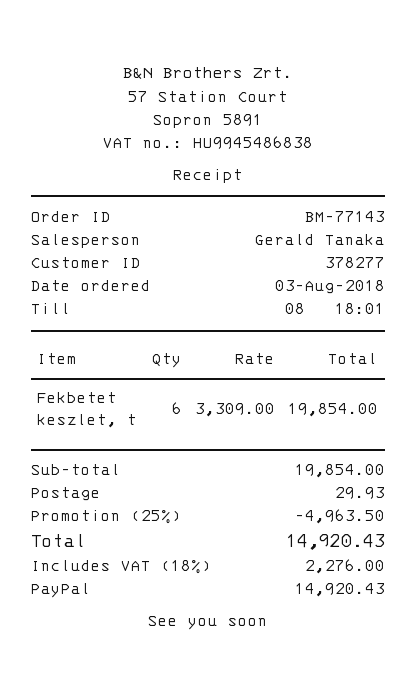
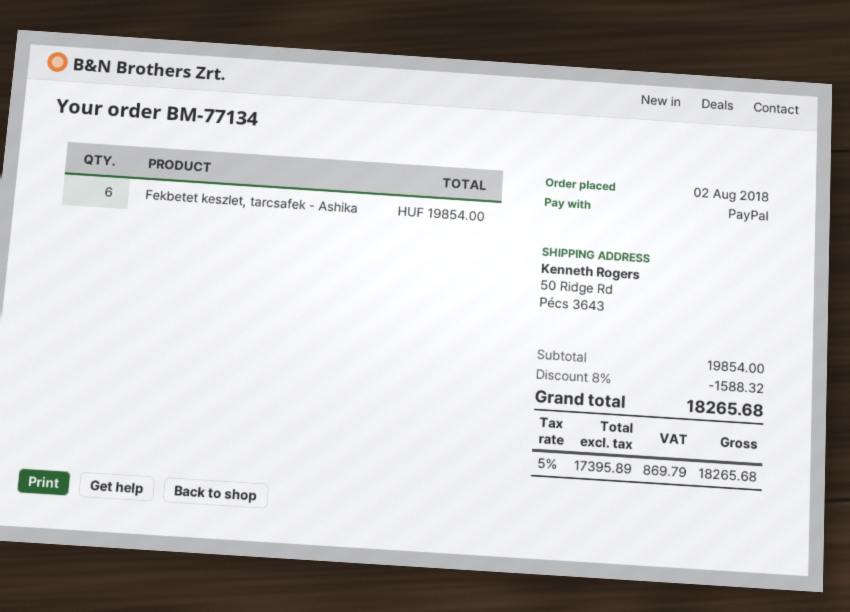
order number: BM-77143 -> BM-77134
order date: 2018-08-03 -> 2018-08-02
discount: 25% = 4963.50 -> 8% = 1588.32
shipping: 29.93 -> none
tax: 18% = 2276.00 -> 5% = 869.79
total: 14920.43 -> 18265.68

